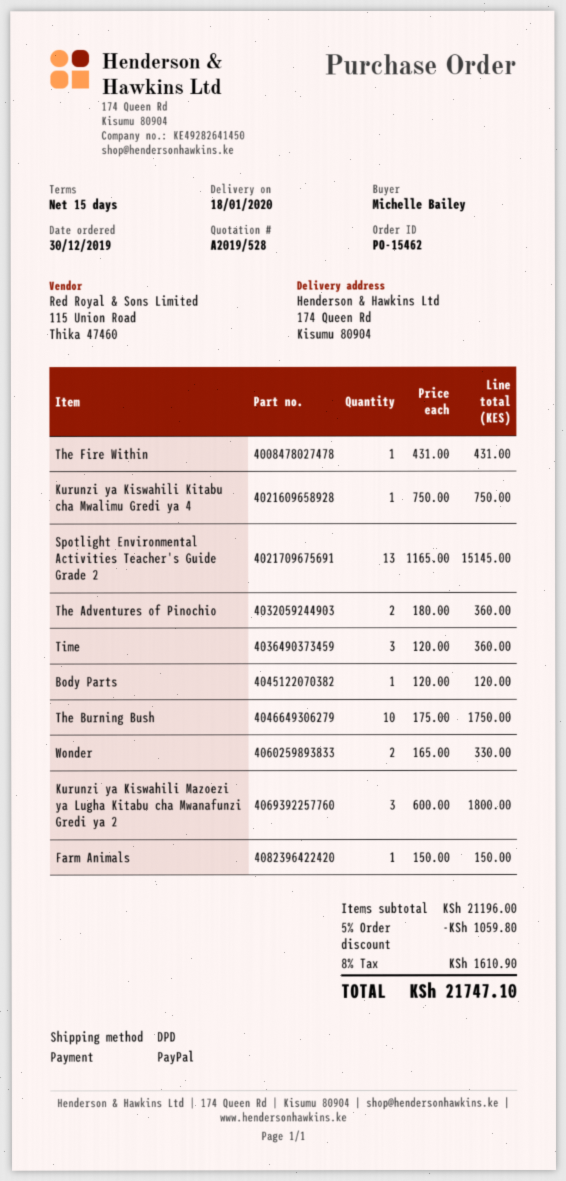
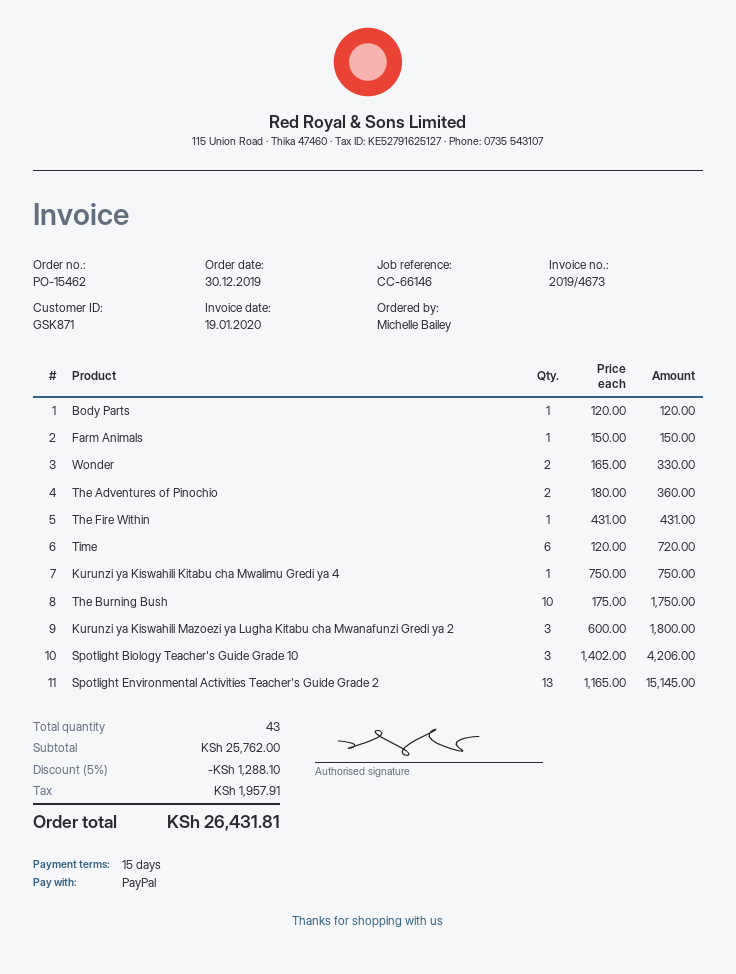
Time: 3 x 120.00 = 360.00 -> 6 x 120.00 = 720.00
Spotlight Biology Teacher's Guide Grade 10: none -> 3 x 1402.00 = 4206.00
subtotal: 21196.00 -> 25762.00
discount: 5% = 1059.80 -> 5% = 1288.10
tax: 1610.90 -> 1957.91
total: 21747.10 -> 26431.81

